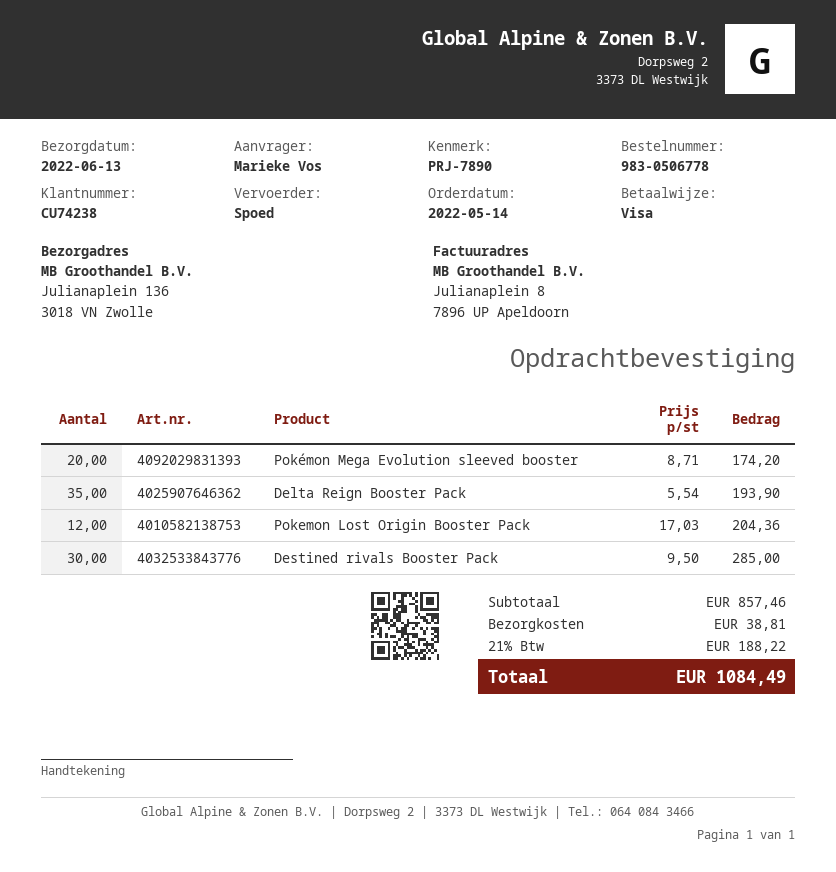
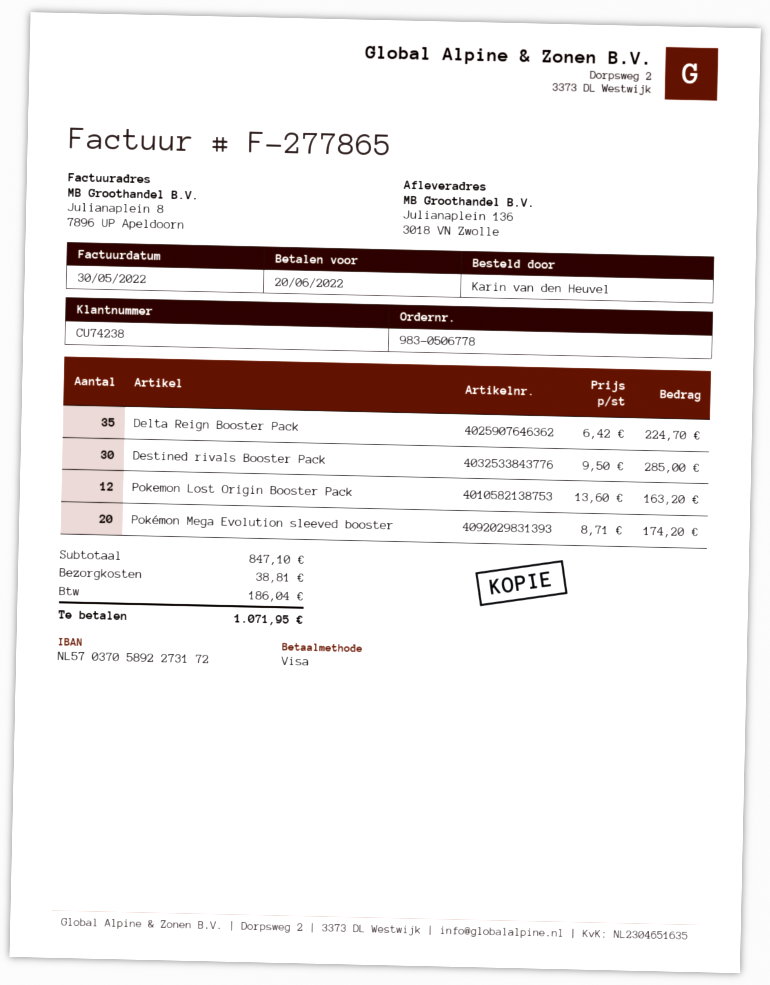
ordered by: Marieke Vos -> Karin van den Heuvel
Delta Reign Booster Pack: 35 x 5.54 = 193.90 -> 35 x 6.42 = 224.70
Pokemon Lost Origin Booster Pack: 12 x 17.03 = 204.36 -> 12 x 13.60 = 163.20
subtotal: 857.46 -> 847.10
tax: 188.22 -> 186.04
total: 1084.49 -> 1071.95

